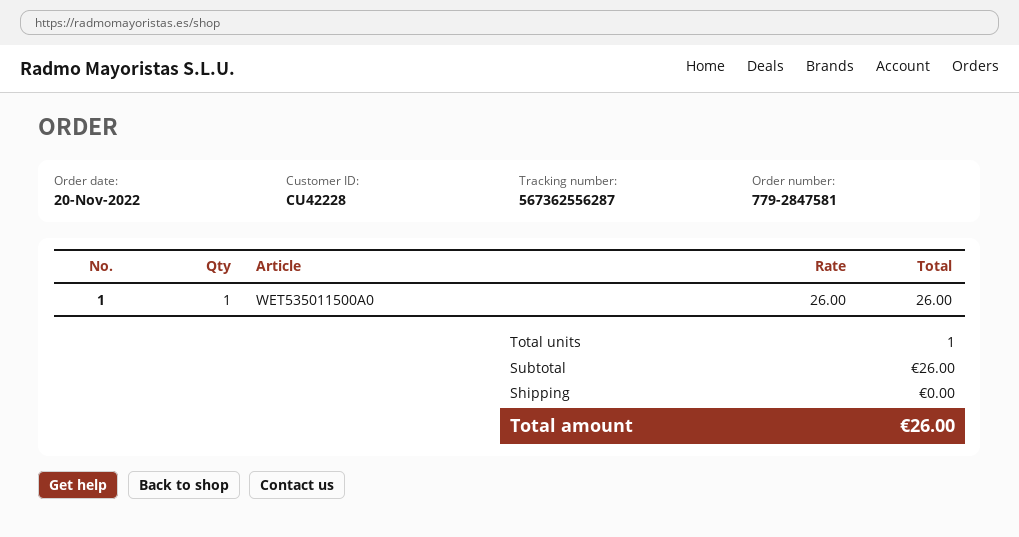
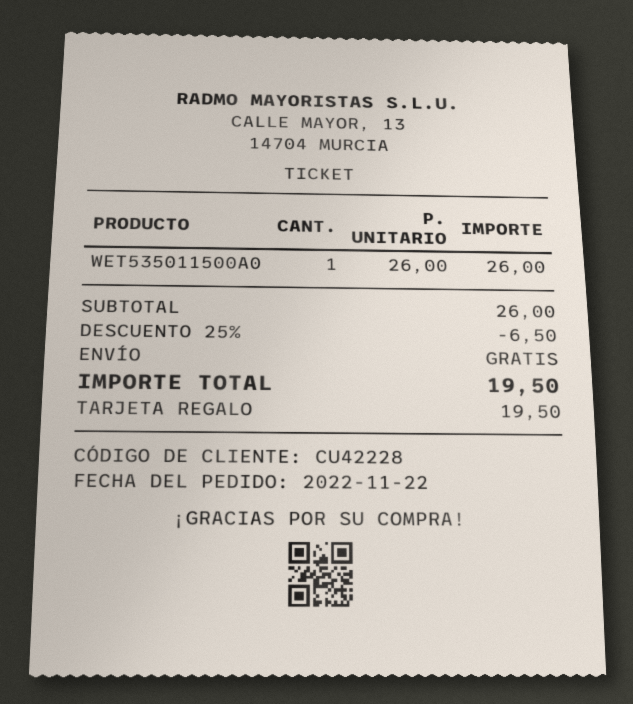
order date: 2022-11-20 -> 2022-11-22
discount: none -> 25% = 6.50
total: 26.00 -> 19.50

